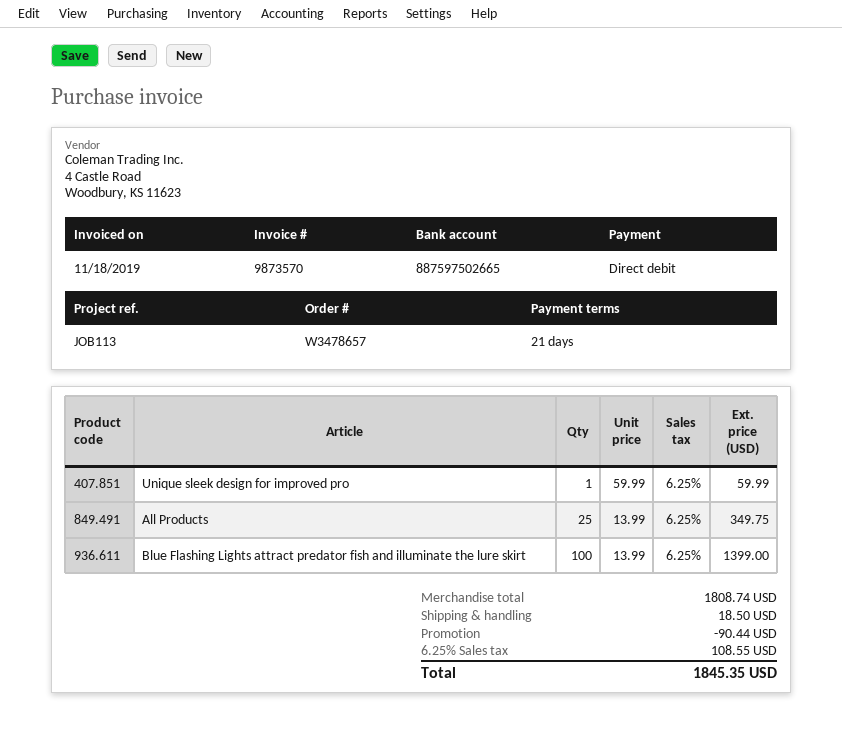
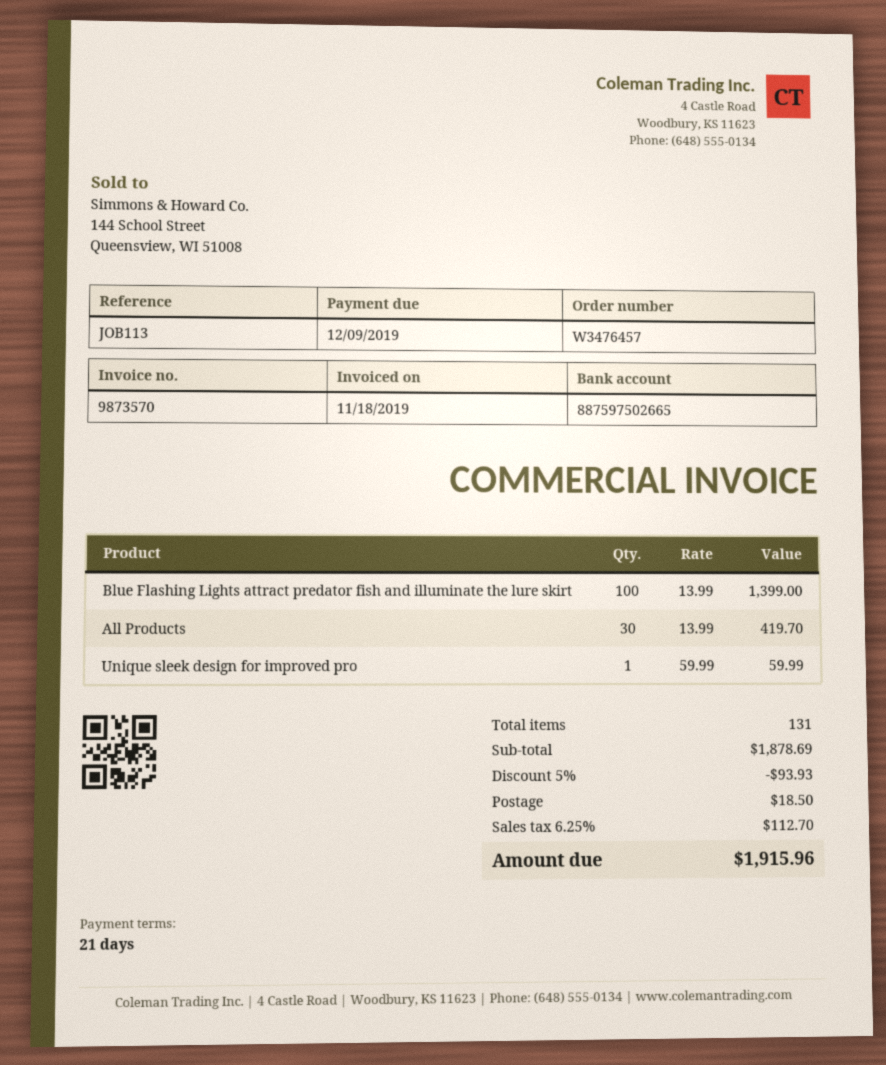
order number: W3478657 -> W3476457
All Products: 25 x 13.99 = 349.75 -> 30 x 13.99 = 419.70
subtotal: 1808.74 -> 1878.69
discount: 90.44 -> 93.93
tax: 6.25% = 108.55 -> 6.25% = 112.70
total: 1845.35 -> 1915.96

